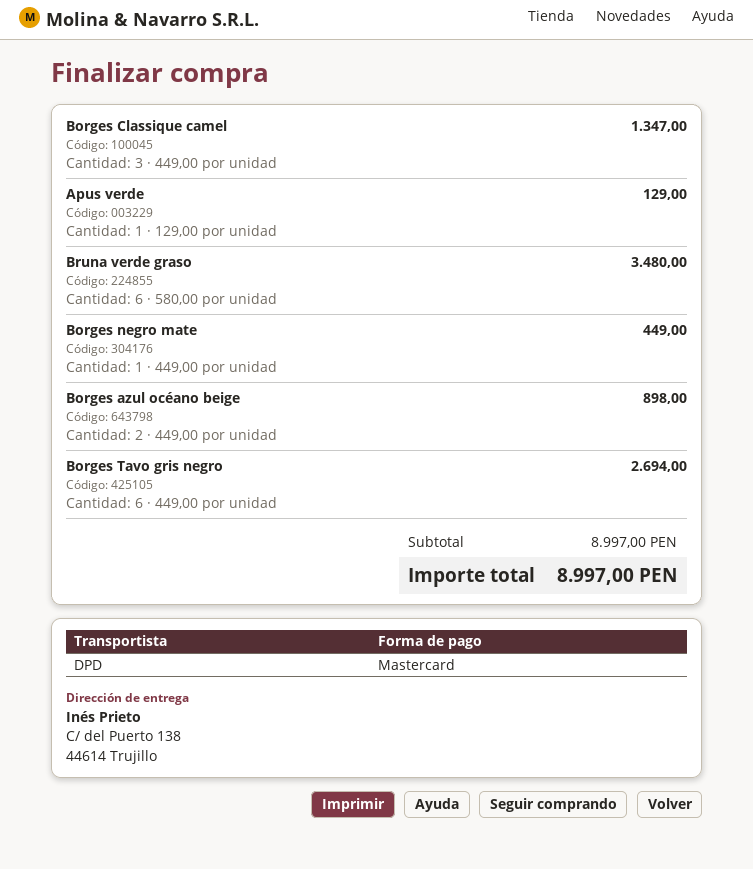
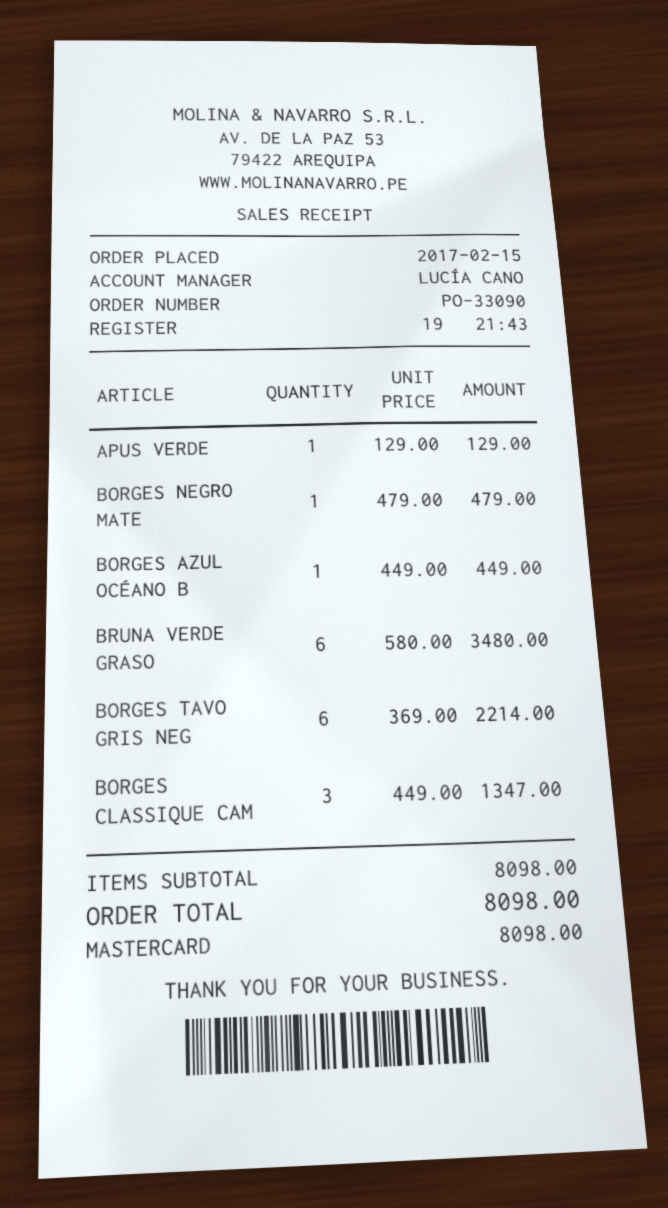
Borges negro mate: 1 x 449.00 = 449.00 -> 1 x 479.00 = 479.00
Borges azul océano beige: 2 x 449.00 = 898.00 -> 1 x 449.00 = 449.00
Borges Tavo gris negro: 6 x 449.00 = 2694.00 -> 6 x 369.00 = 2214.00
subtotal: 8997.00 -> 8098.00
total: 8997.00 -> 8098.00

